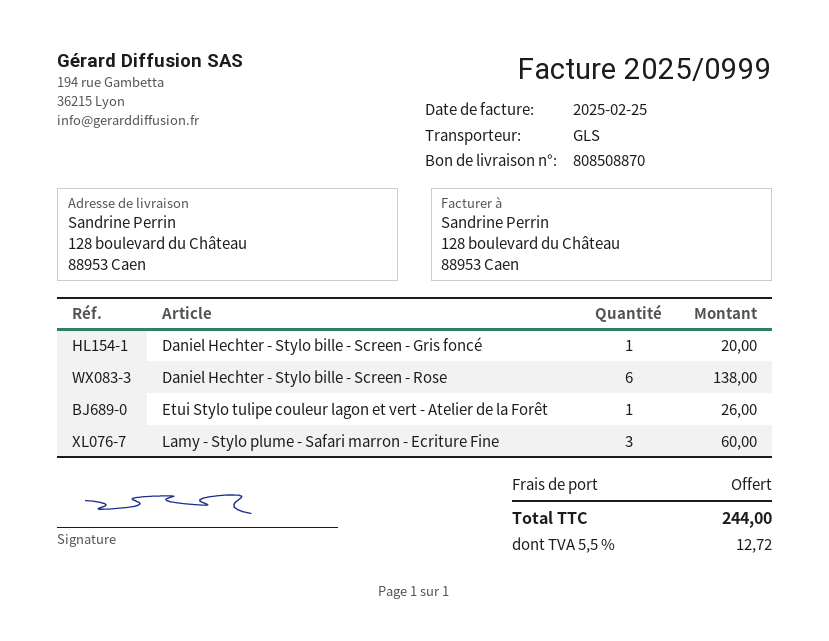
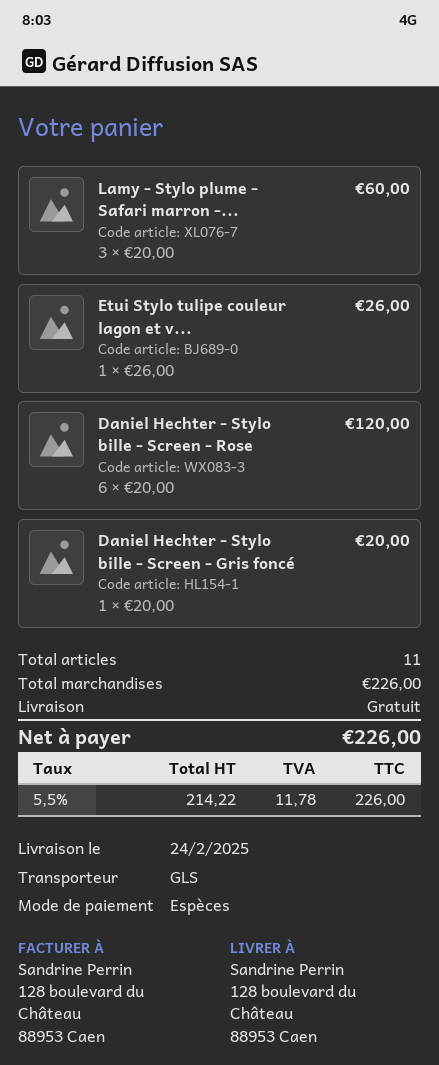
Daniel Hechter - Stylo bille - Screen - Rose: 6 for 138.00 -> 6 for 120.00
tax: 5.5% = 12.72 -> 5.5% = 11.78
total: 244.00 -> 226.00

